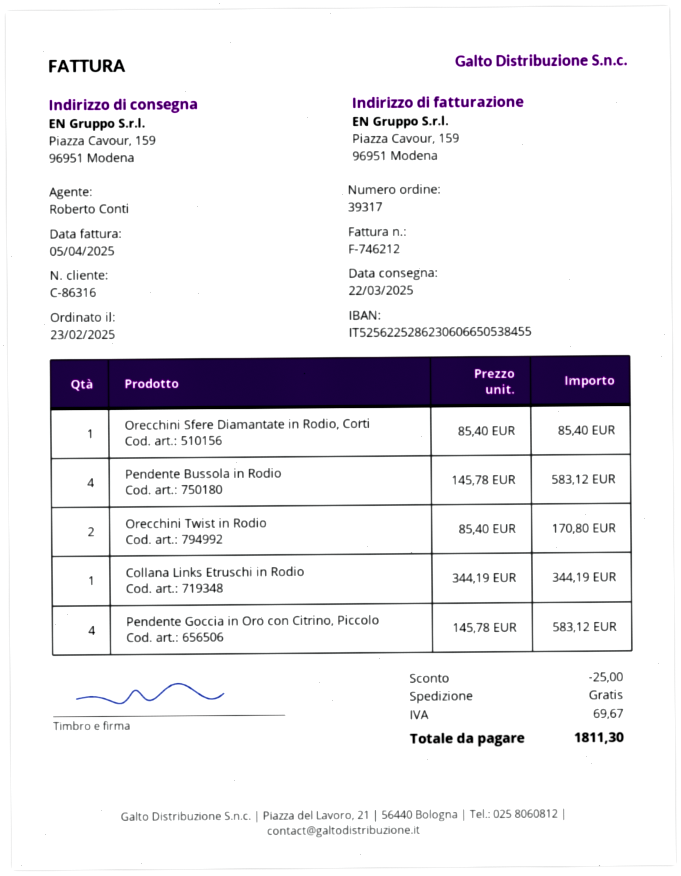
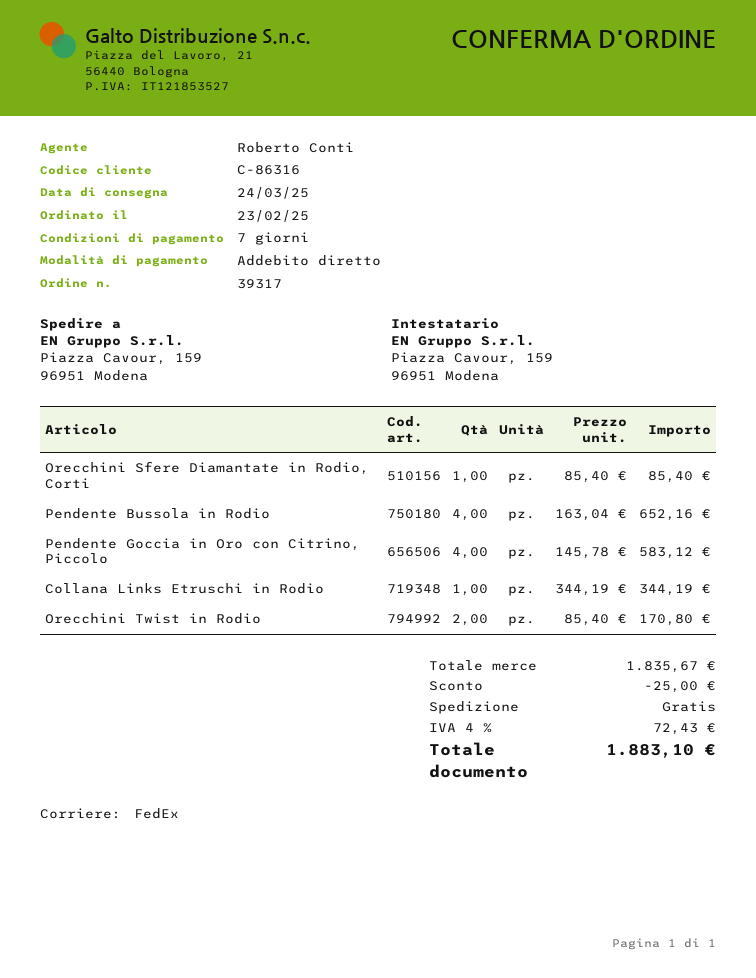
delivery date: 2025-03-22 -> 2025-03-24
Pendente Bussola in Rodio: 4 x 145.78 = 583.12 -> 4 x 163.04 = 652.16
tax: 69.67 -> 72.43
total: 1811.30 -> 1883.10

